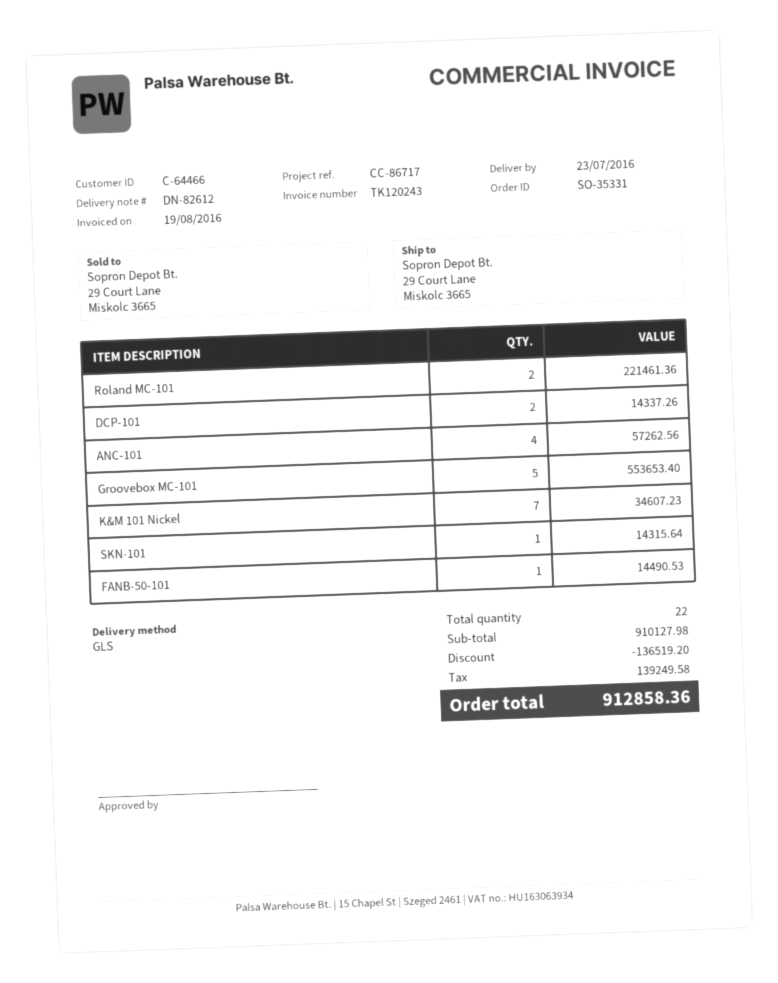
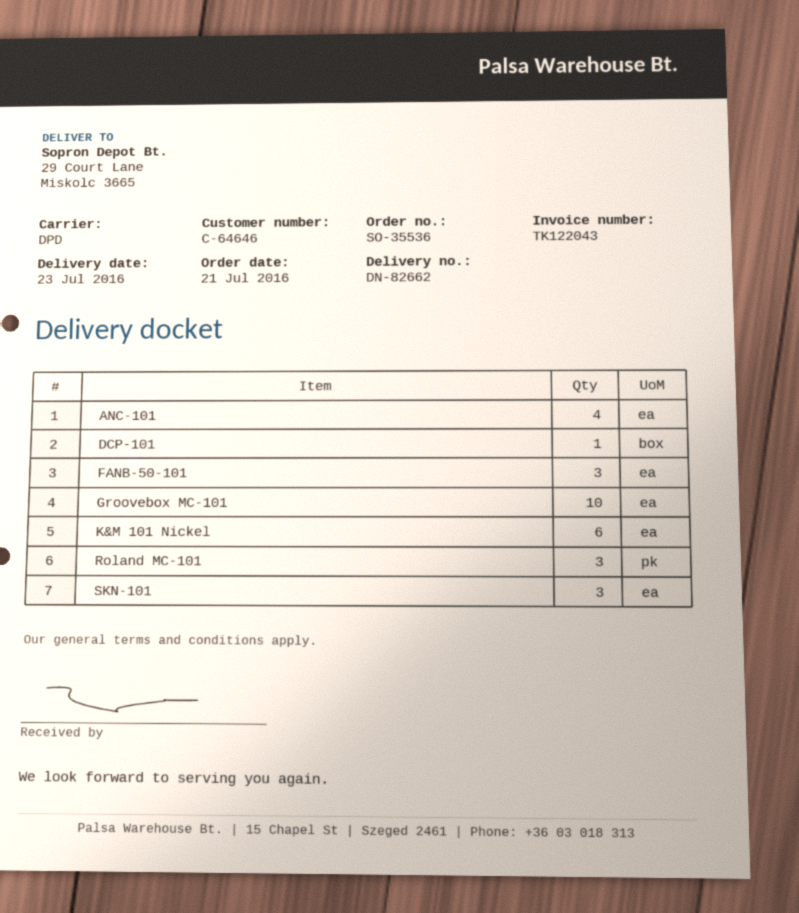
order number: SO-35331 -> SO-35536
delivery note number: DN-82612 -> DN-82662
invoice number: TK120243 -> TK122043
customer number: C-64466 -> C-64646
shipping method: GLS -> DPD
Roland MC-101: 2 -> 3
DCP-101: 2 -> 1
Groovebox MC-101: 5 -> 10
K&M 101 Nickel: 7 -> 6
SKN-101: 1 -> 3
FANB-50-101: 1 -> 3

